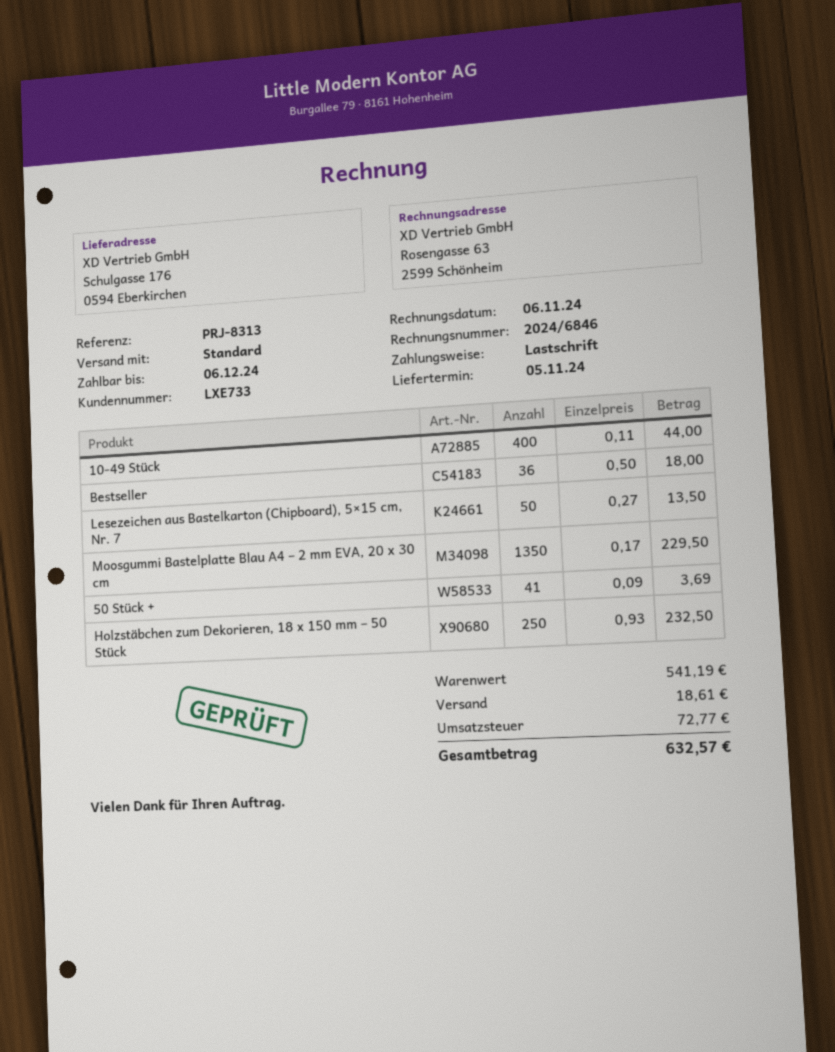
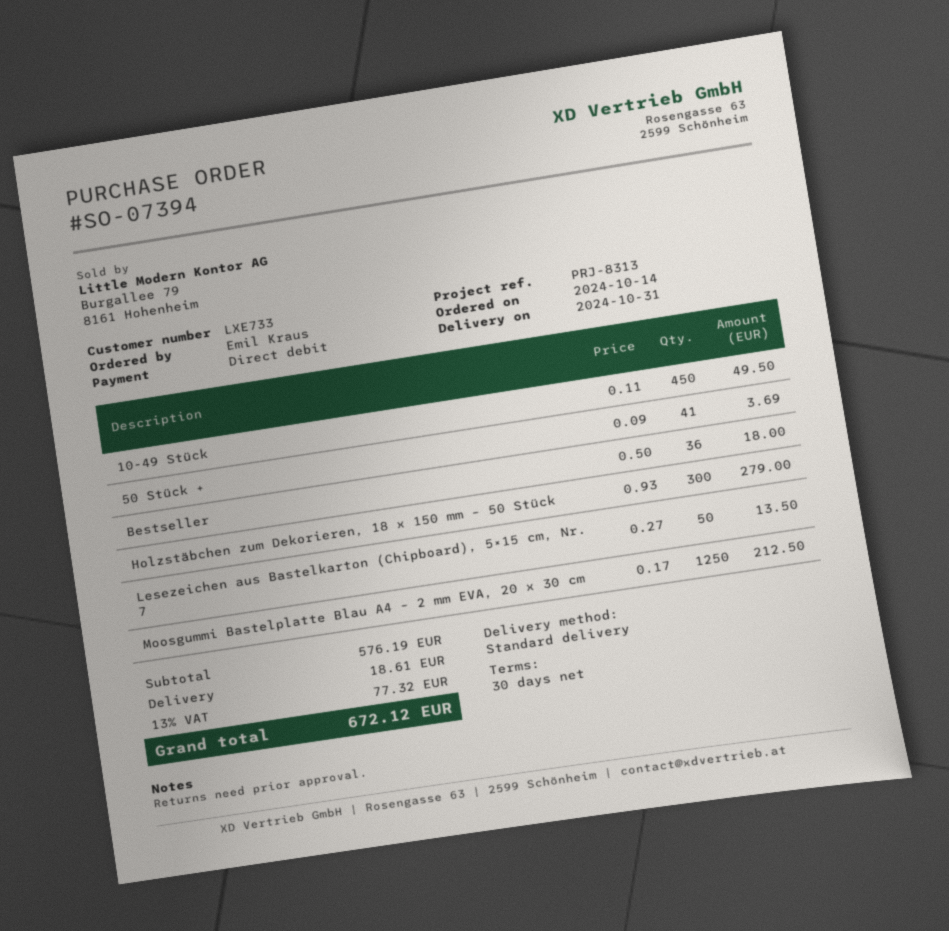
delivery date: 2024-11-05 -> 2024-10-31
10-49 Stück: 400 x 0.11 = 44.00 -> 450 x 0.11 = 49.50
Moosgummi Bastelplatte Blau A4 – 2 mm EVA, 20 x 30 cm: 1350 x 0.17 = 229.50 -> 1250 x 0.17 = 212.50
Holzstäbchen zum Dekorieren, 18 x 150 mm – 50 Stück: 250 x 0.93 = 232.50 -> 300 x 0.93 = 279.00
subtotal: 541.19 -> 576.19
tax: 72.77 -> 77.32
total: 632.57 -> 672.12

